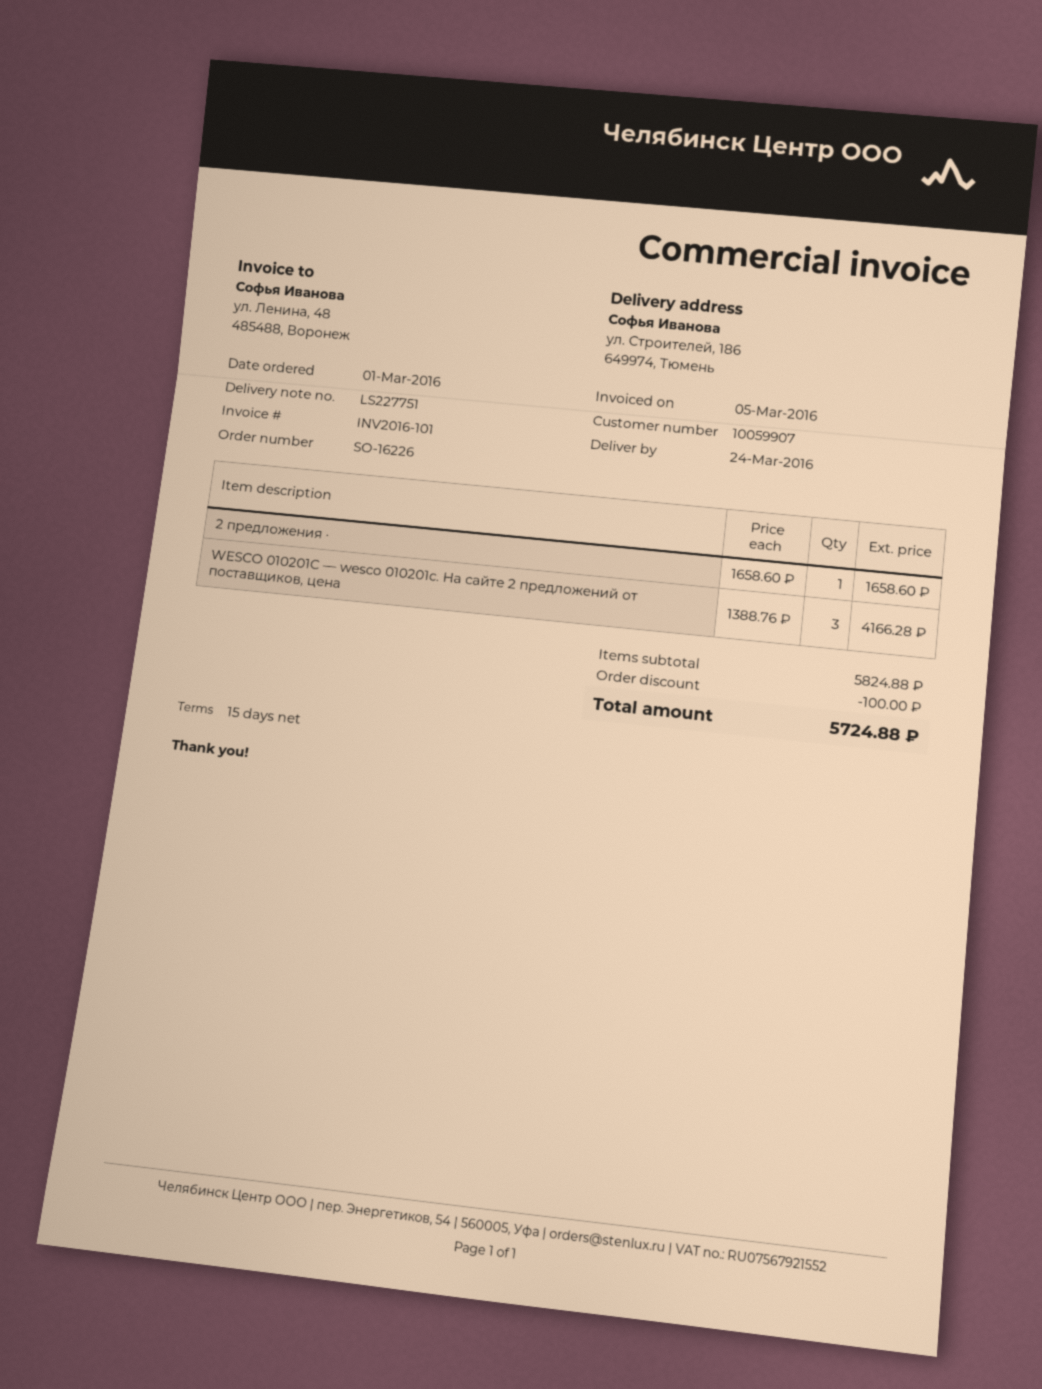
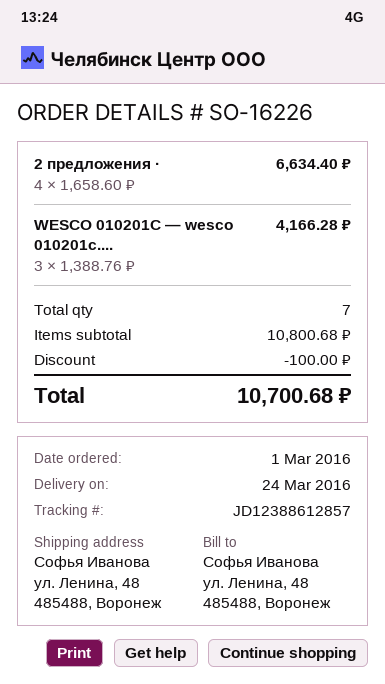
ship to: ул. Строителей, 186, 649974, Тюмень -> ул. Ленина, 48, 485488, Воронеж
2 предложения ·: 1 x 1658.60 = 1658.60 -> 4 x 1658.60 = 6634.40
subtotal: 5824.88 -> 10800.68
total: 5724.88 -> 10700.68

